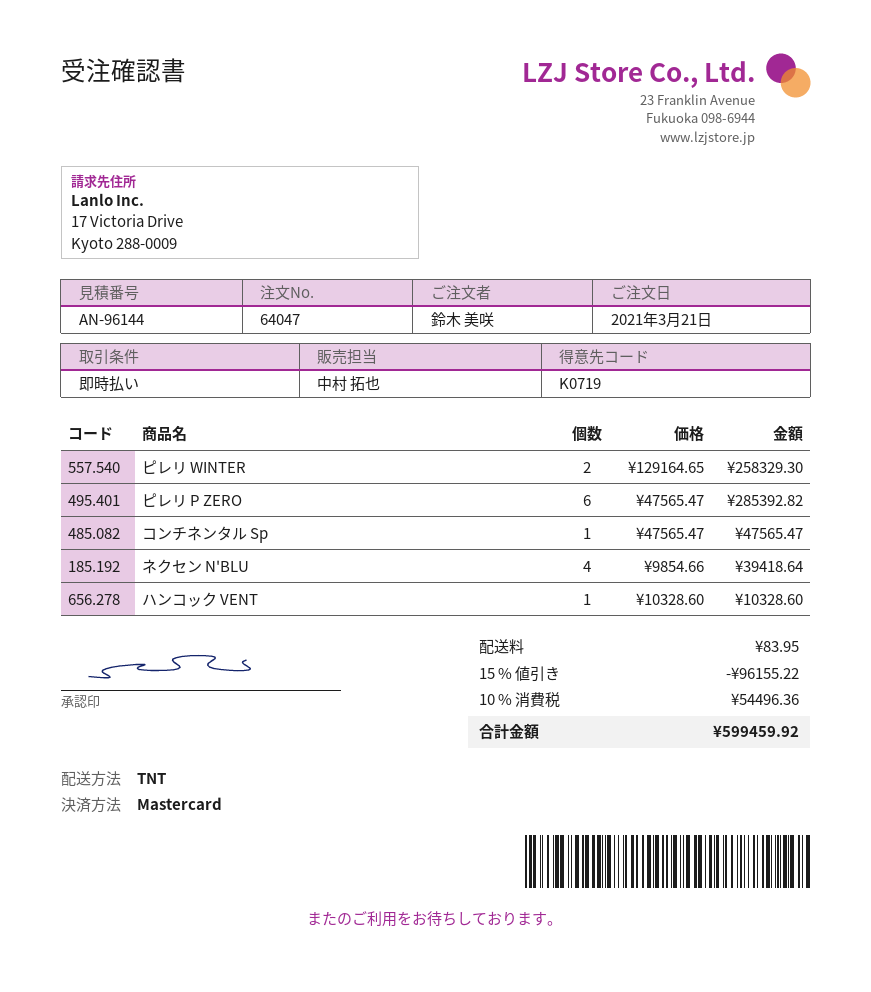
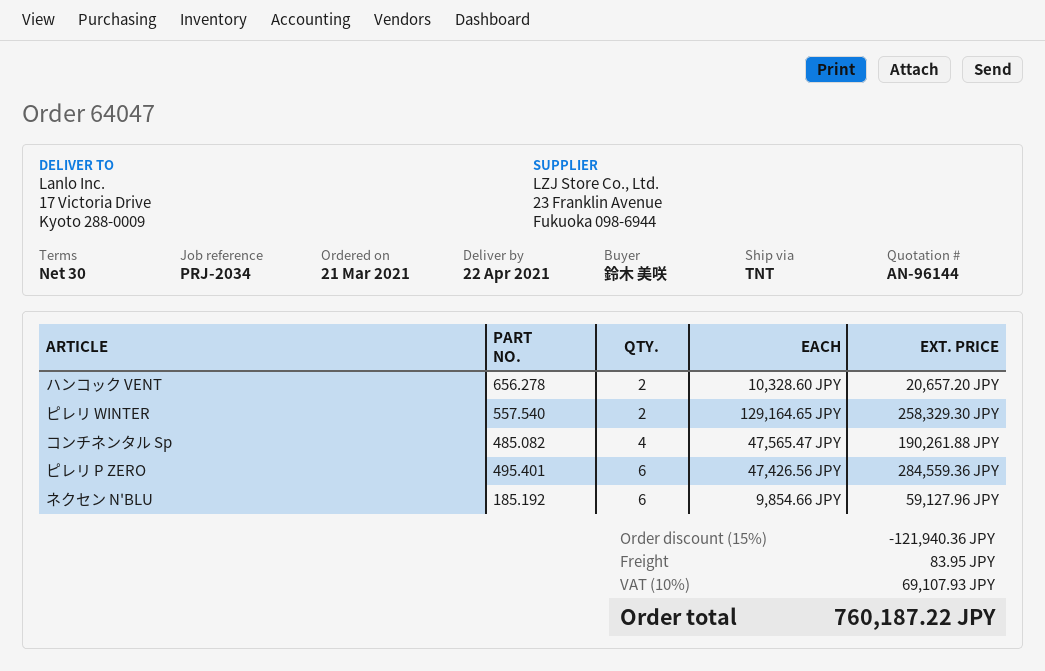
payment terms: on receipt -> 30 days
ピレリ P ZERO: 6 x 47565.47 = 285392.82 -> 6 x 47426.56 = 284559.36
コンチネンタル Sp: 1 x 47565.47 = 47565.47 -> 4 x 47565.47 = 190261.88
ネクセン N'BLU: 4 x 9854.66 = 39418.64 -> 6 x 9854.66 = 59127.96
ハンコック VENT: 1 x 10328.60 = 10328.60 -> 2 x 10328.60 = 20657.20
discount: 15% = 96155.22 -> 15% = 121940.36
tax: 10% = 54496.36 -> 10% = 69107.93
total: 599459.92 -> 760187.22

